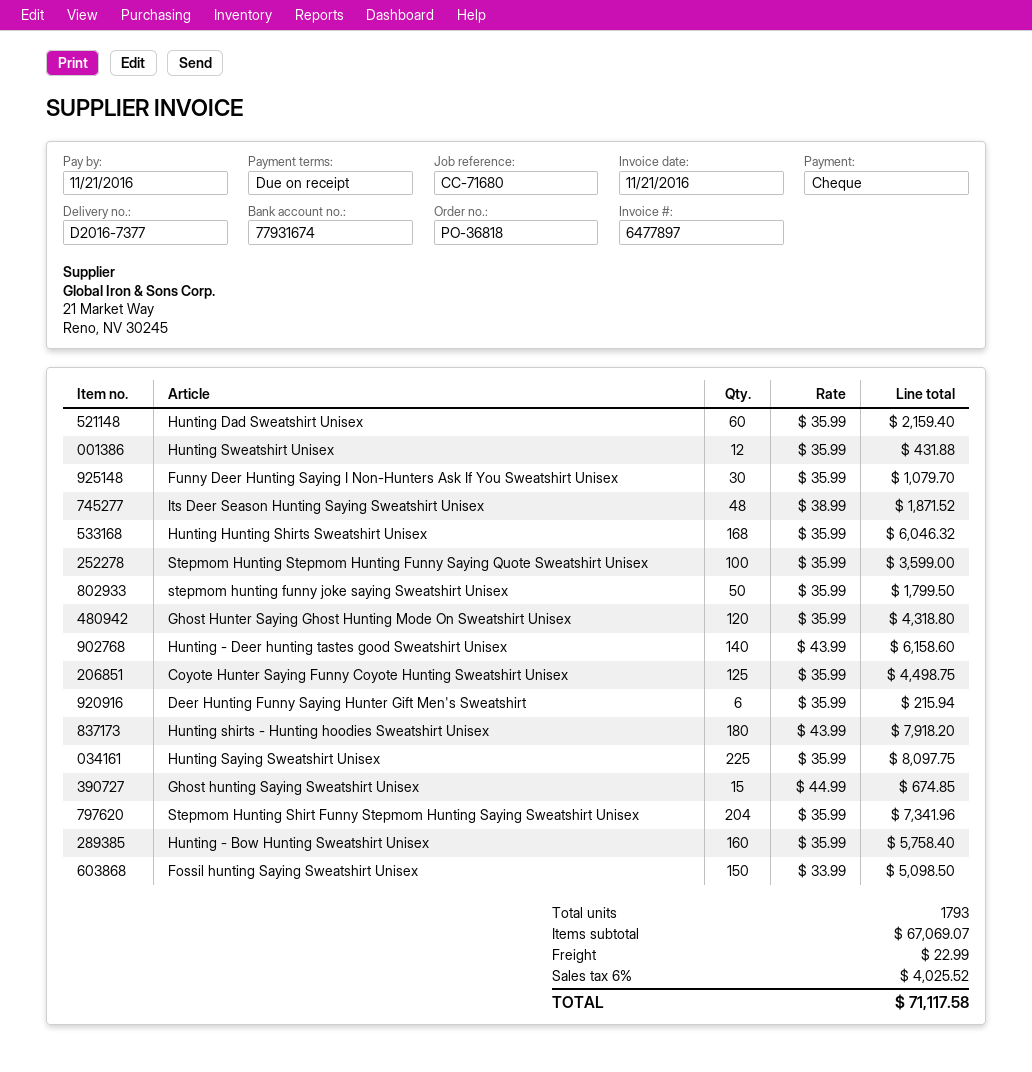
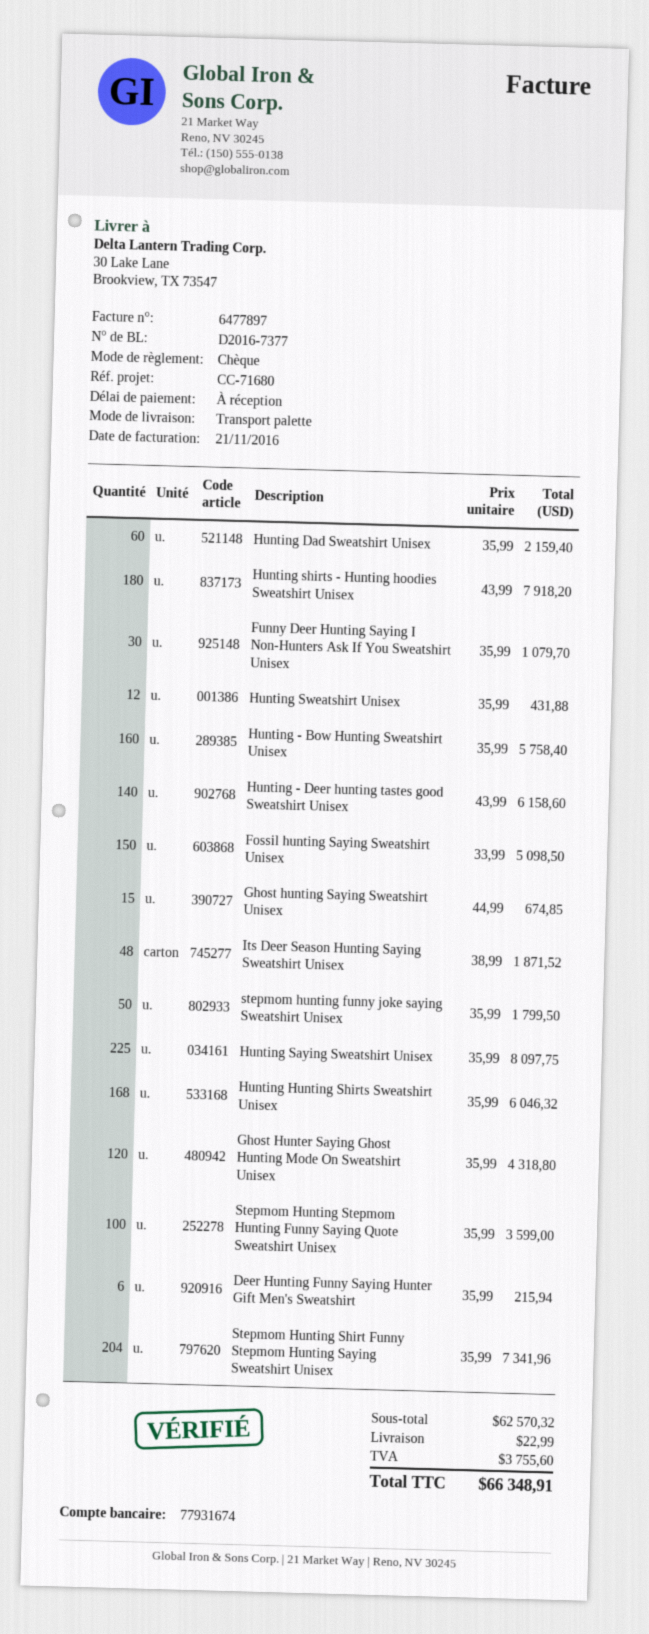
Coyote Hunter Saying Funny Coyote Hunting Sweatshirt Unisex: 125 x 35.99 = 4498.75 -> none
subtotal: 67069.07 -> 62570.32
tax: 4025.52 -> 3755.60
total: 71117.58 -> 66348.91

